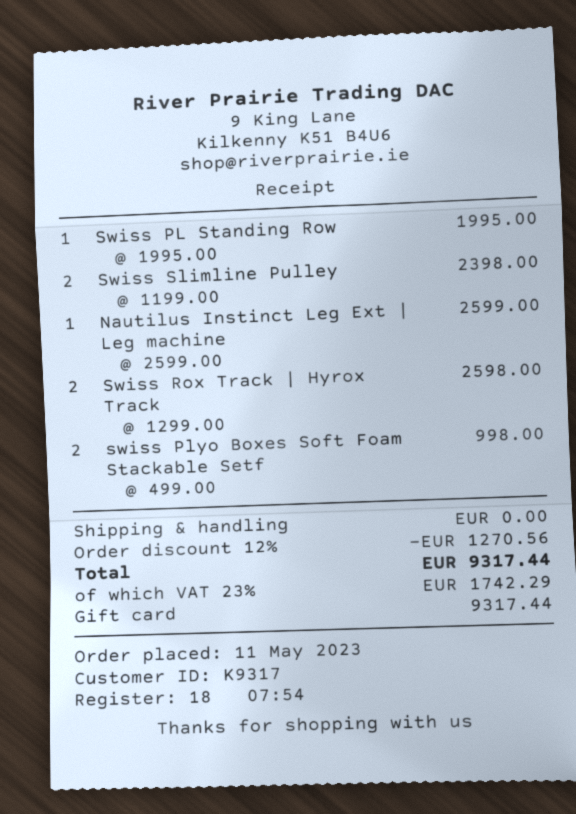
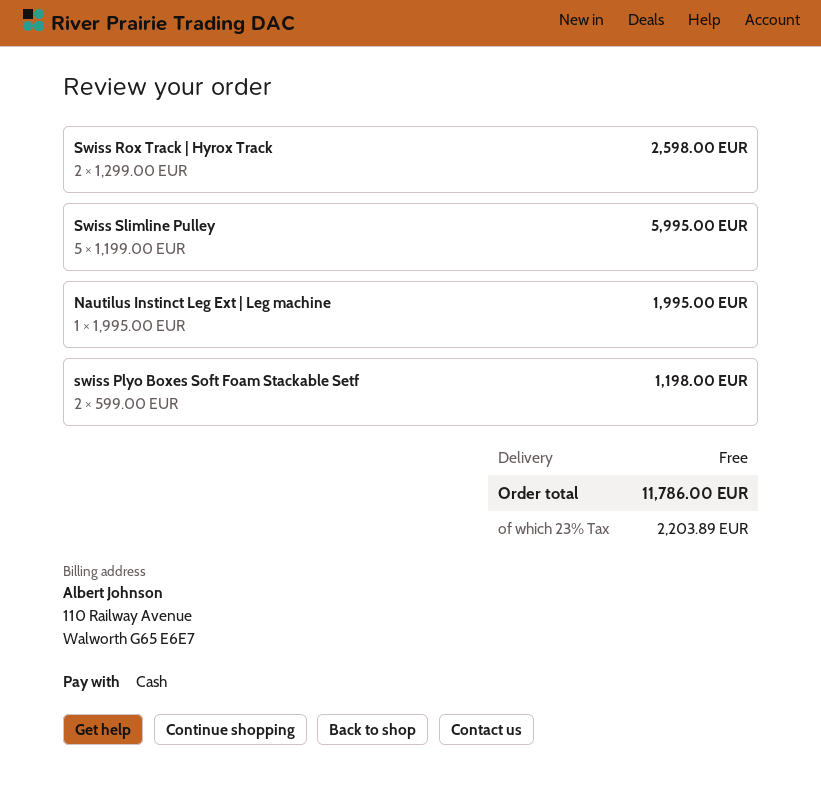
payment method: gift card -> cash
Swiss PL Standing Row: 1 x 1995.00 = 1995.00 -> none
Swiss Slimline Pulley: 2 x 1199.00 = 2398.00 -> 5 x 1199.00 = 5995.00
Nautilus Instinct Leg Ext | Leg machine: 1 x 2599.00 = 2599.00 -> 1 x 1995.00 = 1995.00
swiss Plyo Boxes Soft Foam Stackable Setf: 2 x 499.00 = 998.00 -> 2 x 599.00 = 1198.00
discount: 12% = 1270.56 -> none
tax: 23% = 1742.29 -> 23% = 2203.89
total: 9317.44 -> 11786.00

